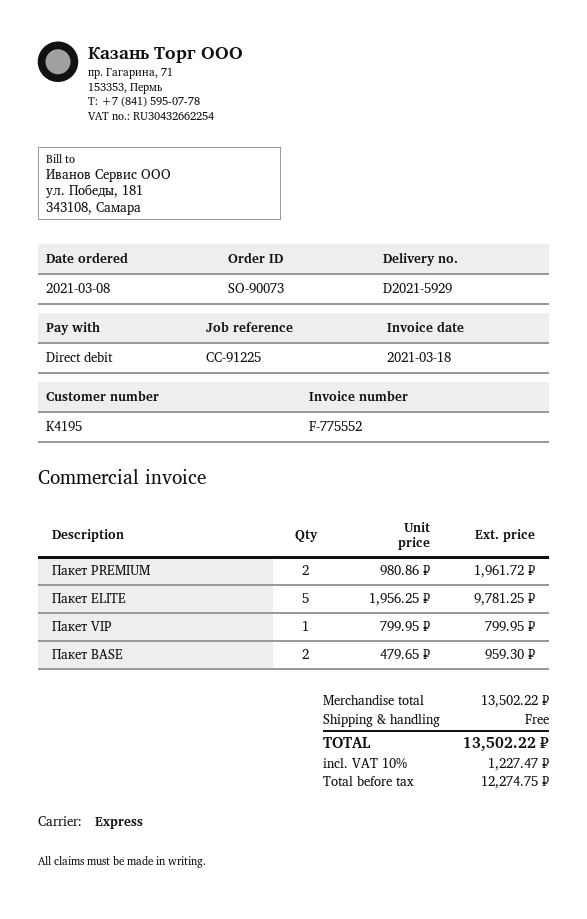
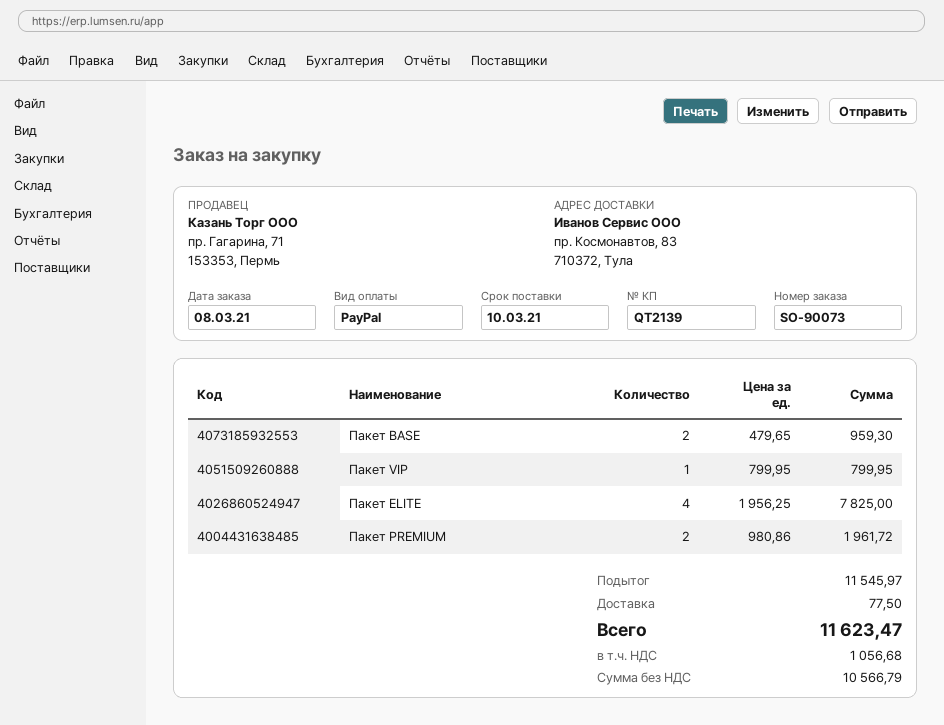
payment method: direct debit -> PayPal
Пакет ELITE: 5 x 1956.25 = 9781.25 -> 4 x 1956.25 = 7825.00
subtotal: 13502.22 -> 11545.97
shipping: 0.00 -> 77.50
net: 12274.75 -> 10566.79
tax: 1227.47 -> 1056.68
total: 13502.22 -> 11623.47

